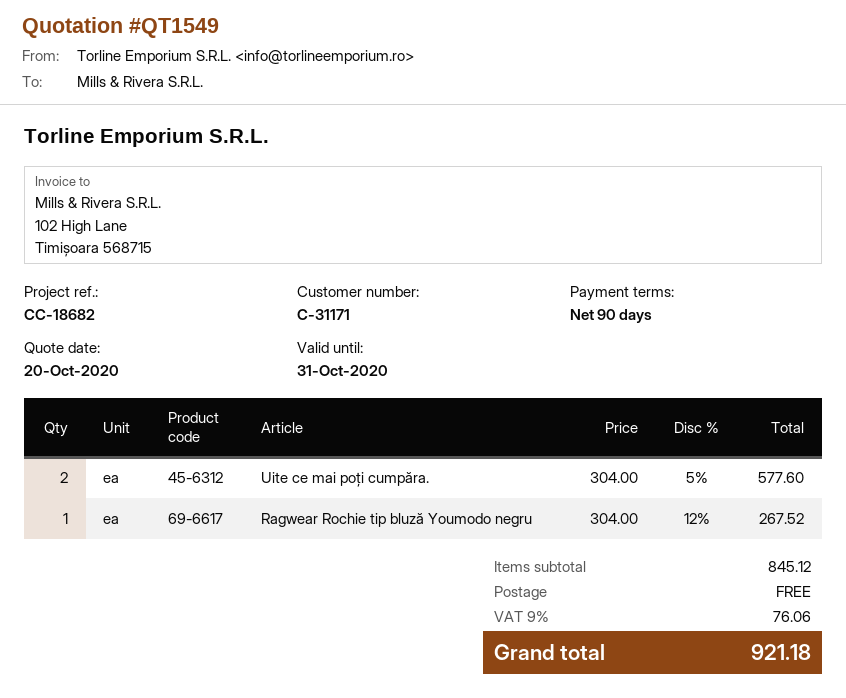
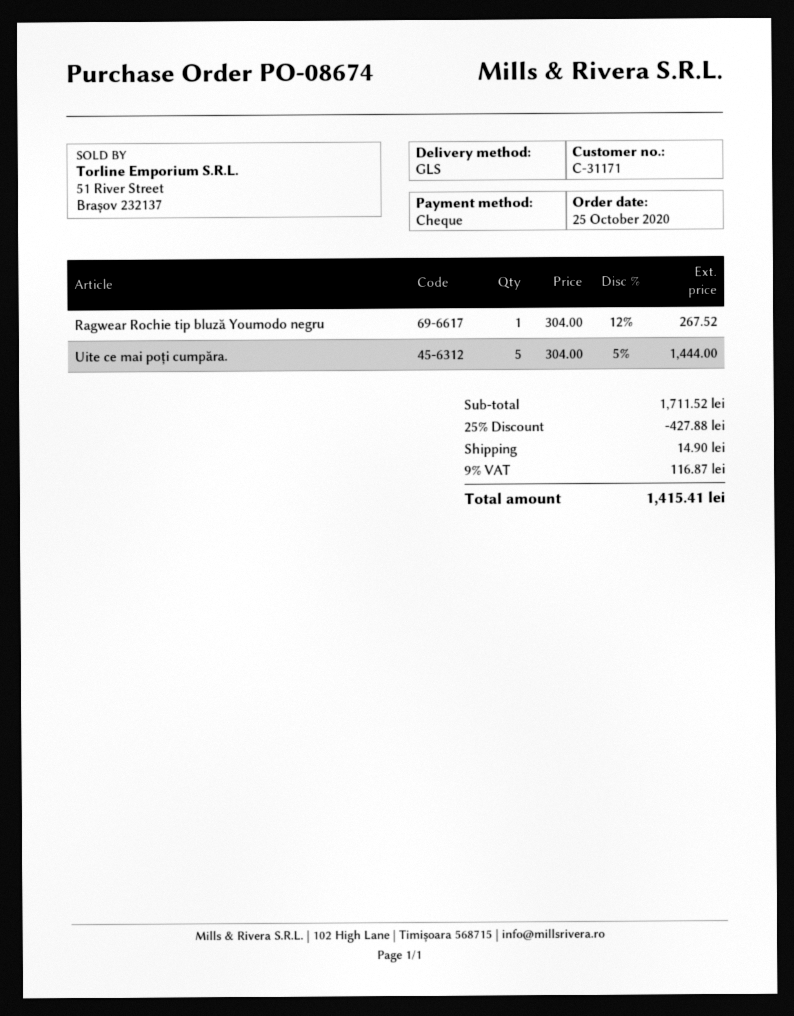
Uite ce mai poți cumpăra.: 2 x 304.00 - 5% = 577.60 -> 5 x 304.00 - 5% = 1444.00
subtotal: 845.12 -> 1711.52
discount: none -> 25% = 427.88
shipping: 0.00 -> 14.90
tax: 9% = 76.06 -> 9% = 116.87
total: 921.18 -> 1415.41

